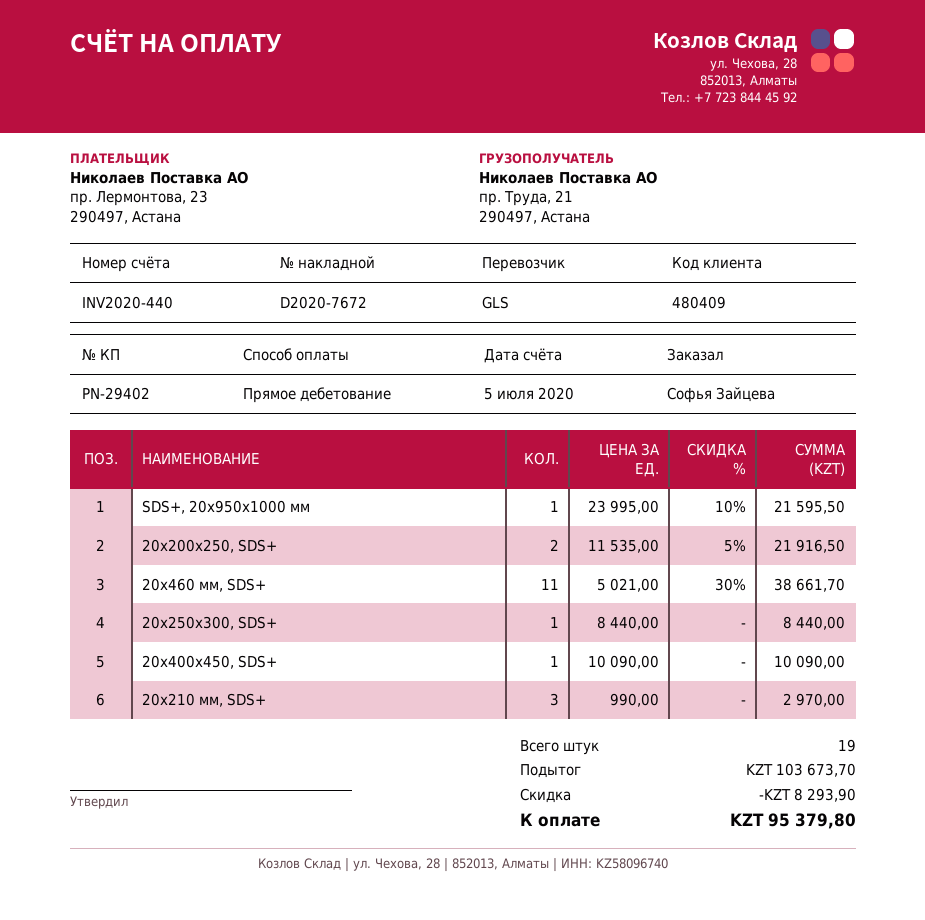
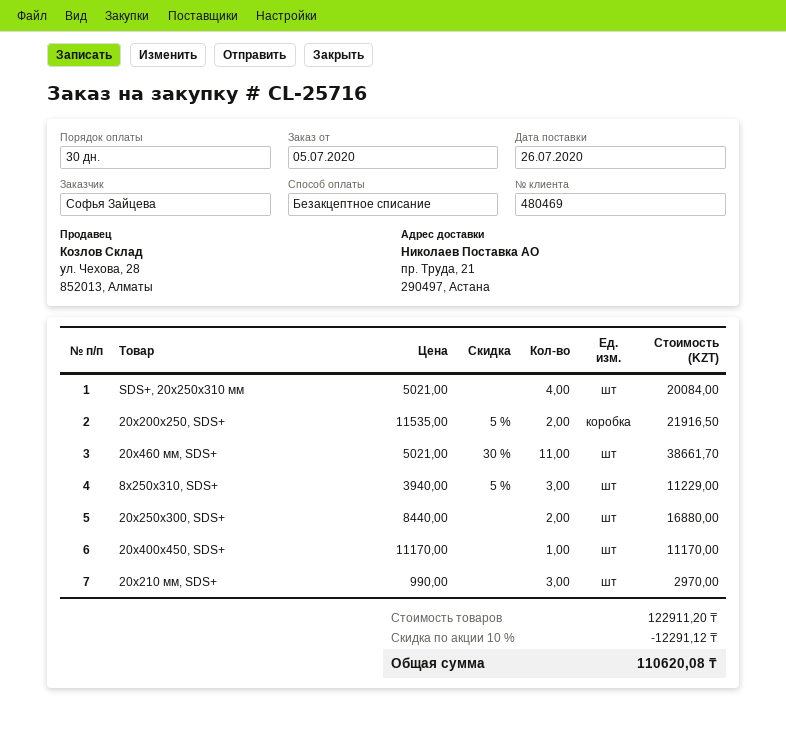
customer number: 480409 -> 480469
SDS+, 20x950x1000 мм: 1 x 23995.00 - 10% = 21595.50 -> none
20х250х300, SDS+: 1 x 8440.00 = 8440.00 -> 2 x 8440.00 = 16880.00
20х400х450, SDS+: 1 x 10090.00 = 10090.00 -> 1 x 11170.00 = 11170.00
SDS+, 20х250х310 мм: none -> 4 x 5021.00 = 20084.00
8х250х310, SDS+: none -> 3 x 3940.00 - 5% = 11229.00
subtotal: 103673.70 -> 122911.20
discount: 8293.90 -> 12291.12
total: 95379.80 -> 110620.08

